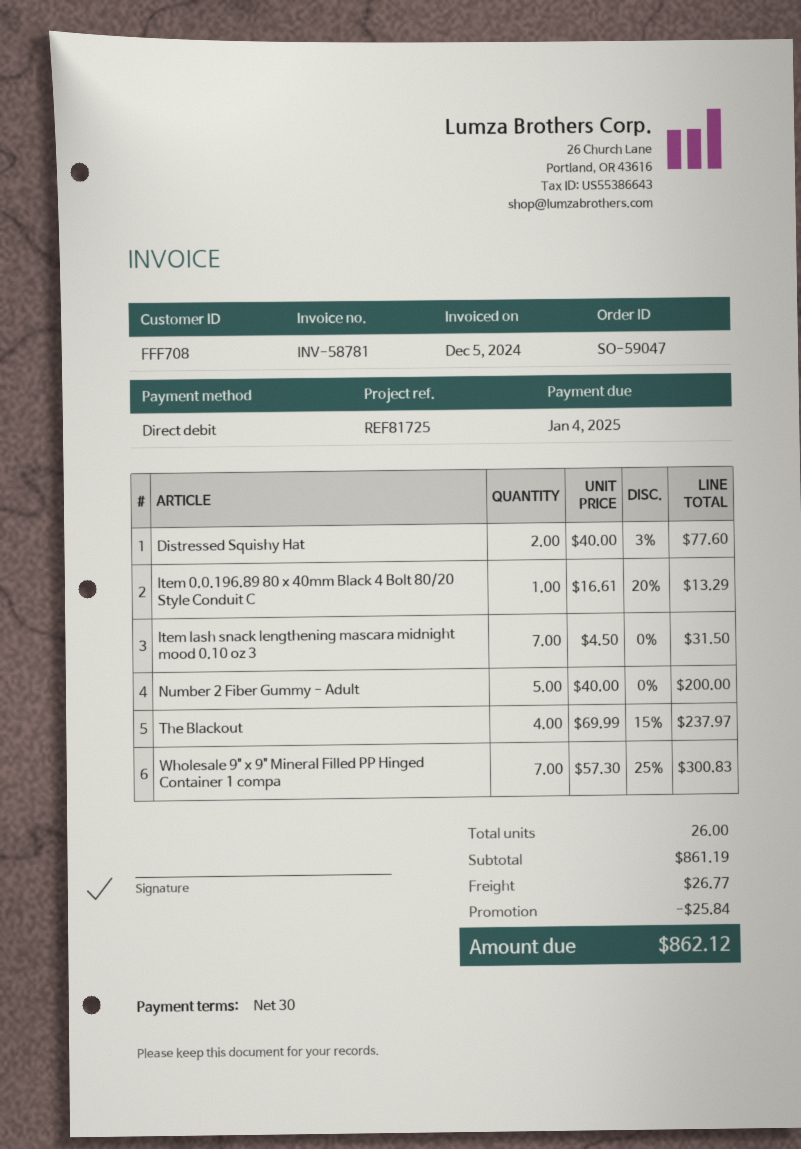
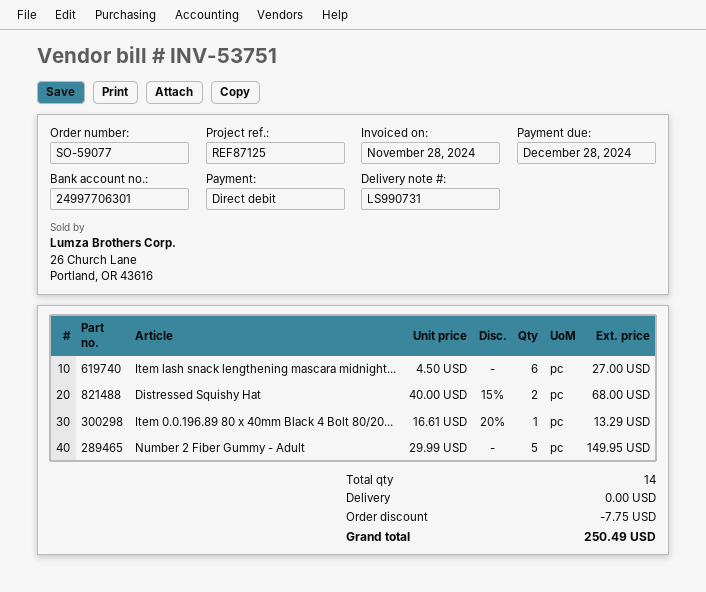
order number: SO-59047 -> SO-59077
invoice number: INV-58781 -> INV-53751
invoice date: 2024-12-05 -> 2024-11-28
due date: 2025-01-04 -> 2024-12-28
reference: REF81725 -> REF87125
Distressed Squishy Hat: 2 x 40.00 - 3% = 77.60 -> 2 x 40.00 - 15% = 68.00
Item lash snack lengthening mascara midnight mood 0.10 oz 3: 7 x 4.50 = 31.50 -> 6 x 4.50 = 27.00
Number 2 Fiber Gummy - Adult: 5 x 40.00 = 200.00 -> 5 x 29.99 = 149.95
The Blackout: 4 x 69.99 - 15% = 237.97 -> none
Wholesale 9" x 9" Mineral Filled PP Hinged Container 1 compa: 7 x 57.30 - 25% = 300.83 -> none
total quantity: 26 -> 14
discount: 25.84 -> 7.75
shipping: 26.77 -> 0.00
total: 862.12 -> 250.49

